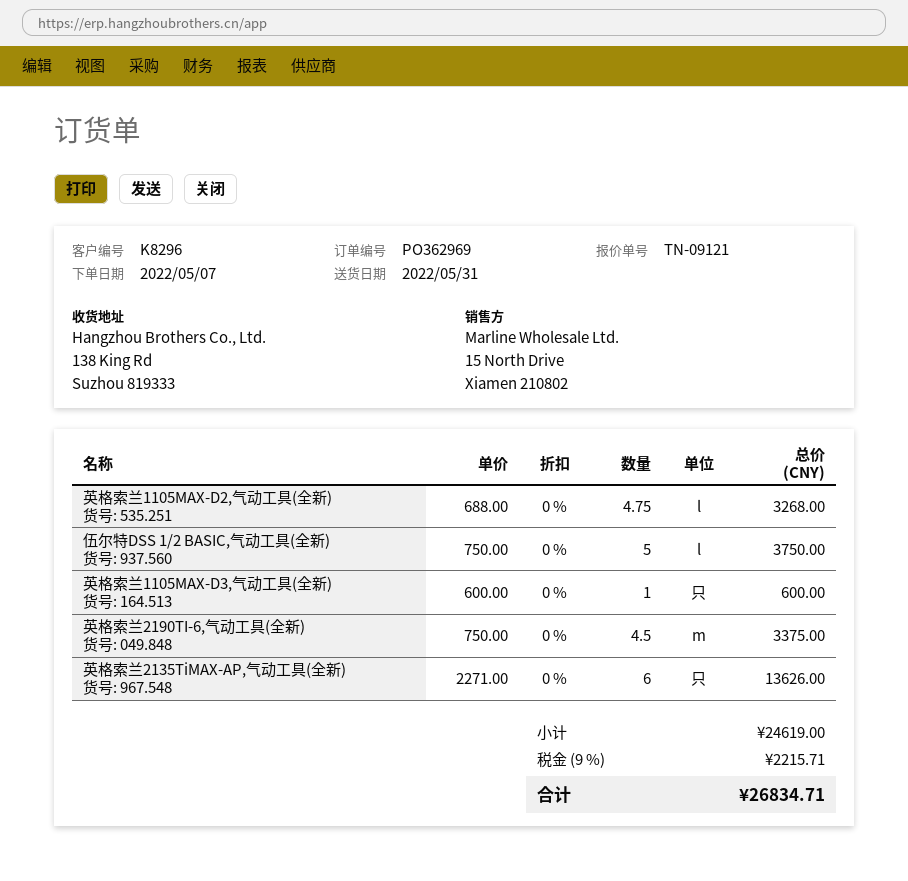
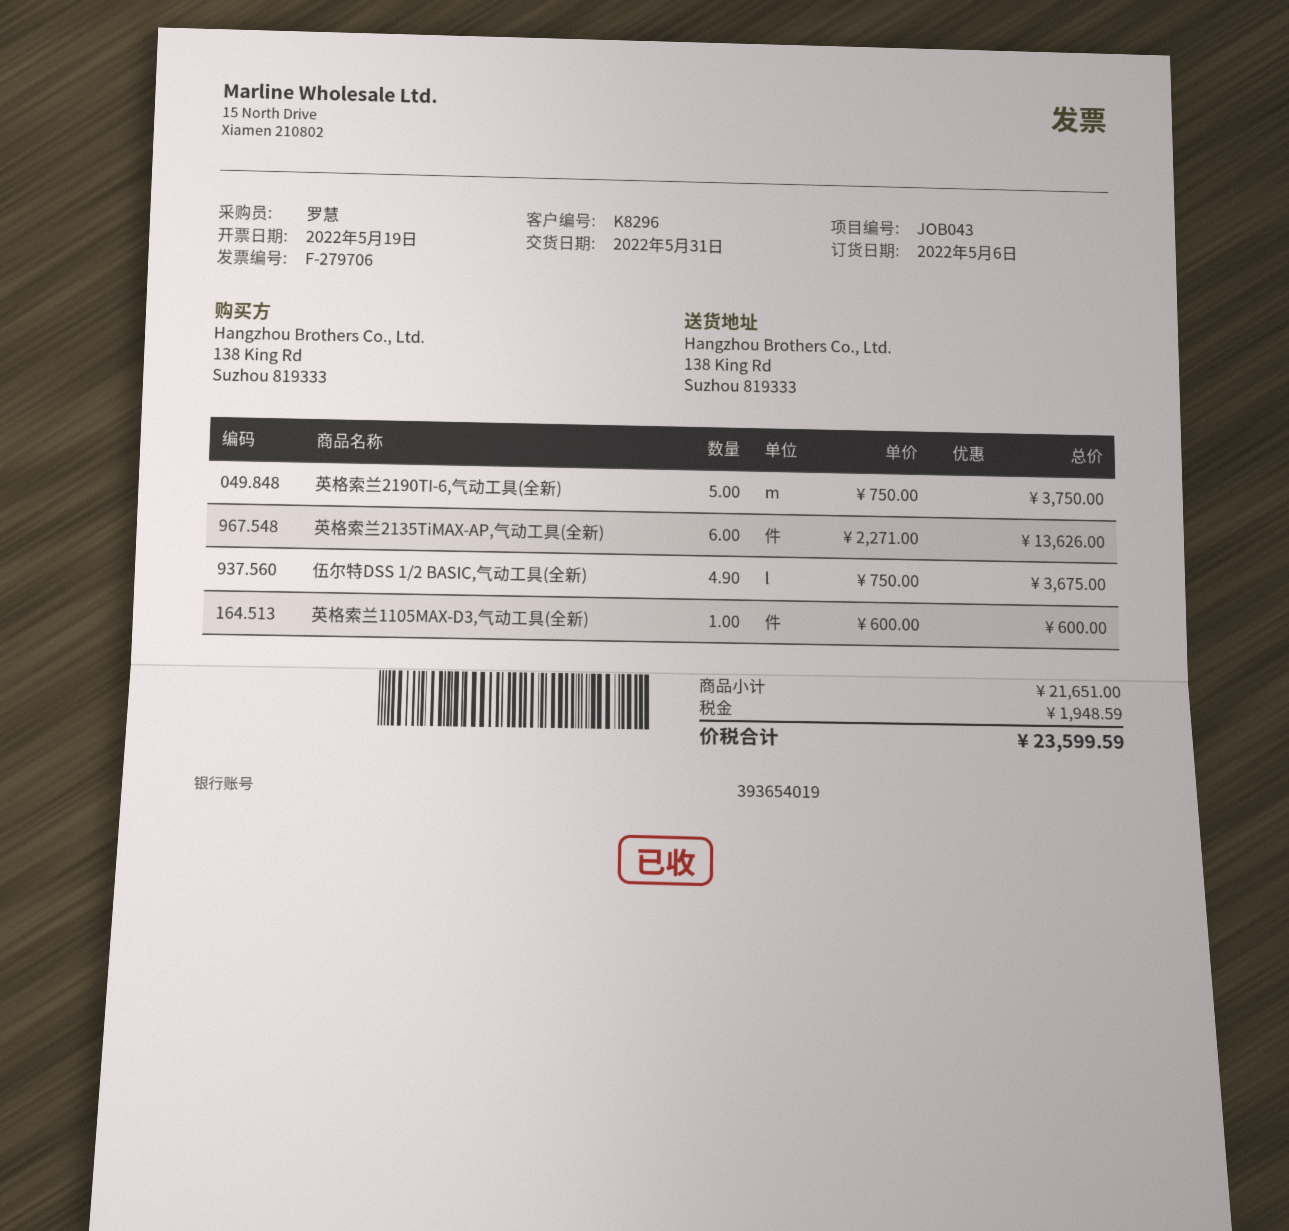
order date: 2022-05-07 -> 2022-05-06
英格索兰1105MAX-D2,气动工具(全新): 4.75 x 688.00 = 3268.00 -> none
伍尔特DSS 1/2 BASIC,气动工具(全新): 5 x 750.00 = 3750.00 -> 4.9 x 750.00 = 3675.00
英格索兰2190TI-6,气动工具(全新): 4.5 x 750.00 = 3375.00 -> 5 x 750.00 = 3750.00
subtotal: 24619.00 -> 21651.00
tax: 2215.71 -> 1948.59
total: 26834.71 -> 23599.59

